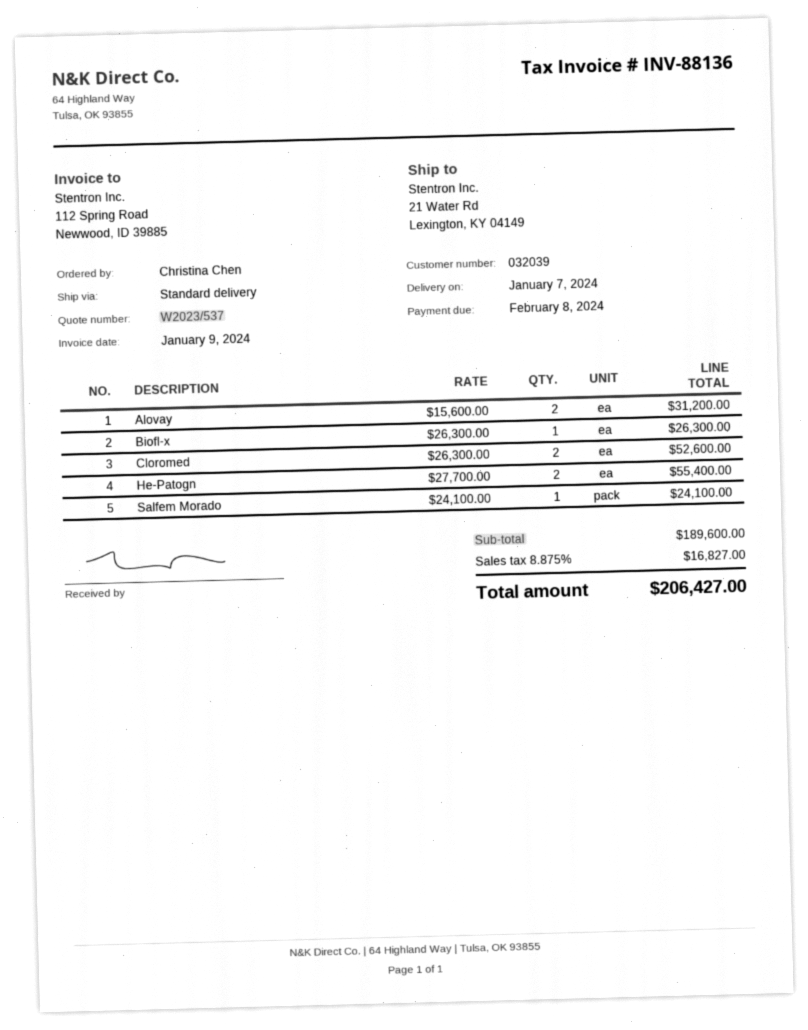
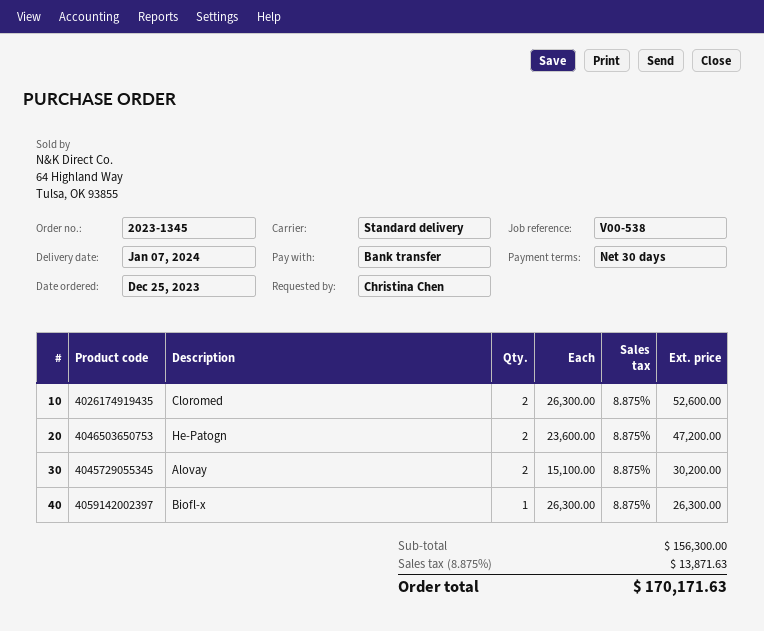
Alovay: 2 x 15600.00 = 31200.00 -> 2 x 15100.00 = 30200.00
He-Patogn: 2 x 27700.00 = 55400.00 -> 2 x 23600.00 = 47200.00
Salfem Morado: 1 x 24100.00 = 24100.00 -> none
subtotal: 189600.00 -> 156300.00
tax: 8.875% = 16827.00 -> 8.875% = 13871.63
total: 206427.00 -> 170171.63

